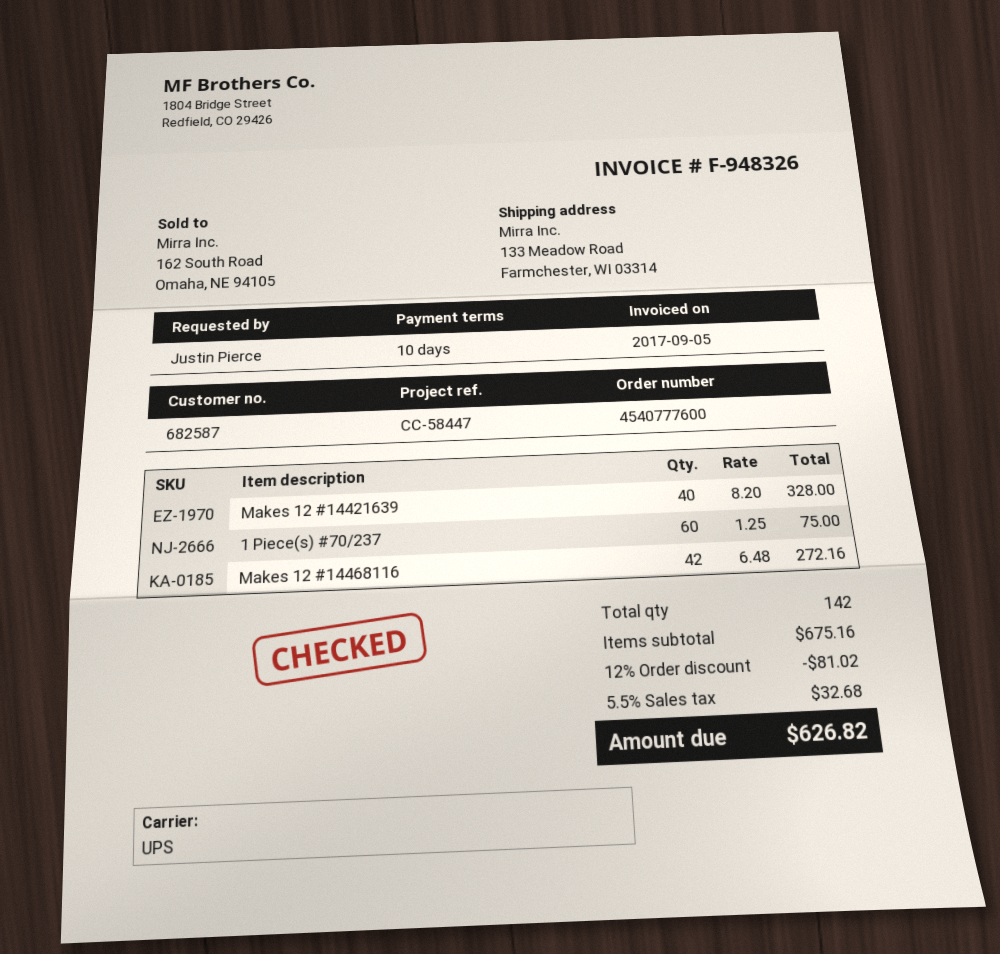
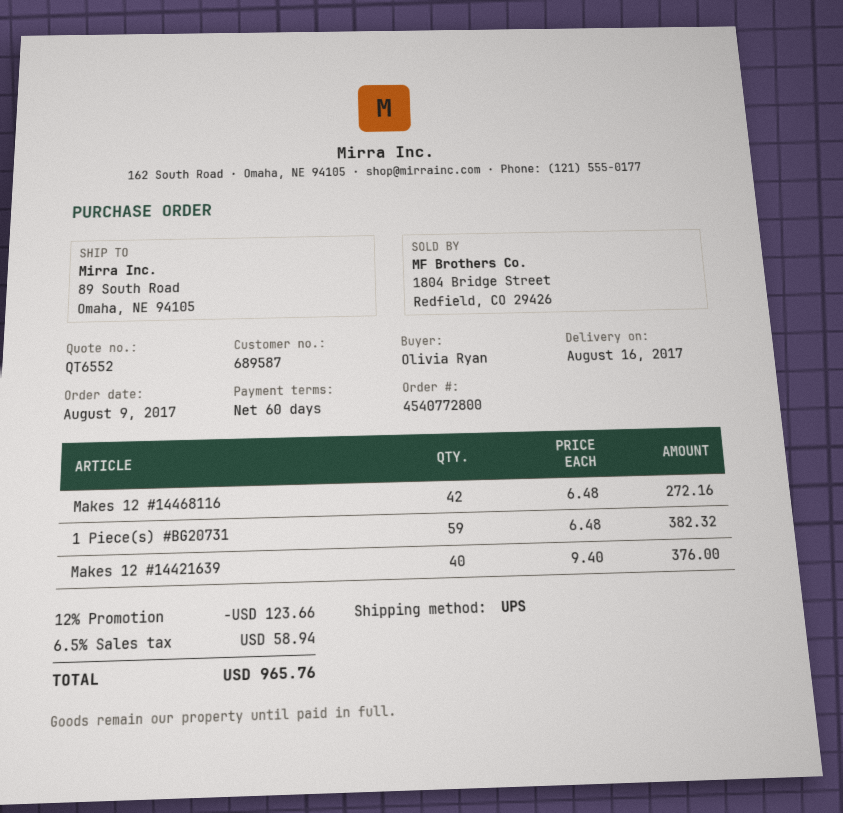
order number: 4540777600 -> 4540772800
payment terms: 10 days -> 60 days
customer number: 682587 -> 689587
ordered by: Justin Pierce -> Olivia Ryan
ship to: 133 Meadow Road, Farmchester, WI 03314 -> 89 South Road, Omaha, NE 94105
Makes 12 #14421639: 40 x 8.20 = 328.00 -> 40 x 9.40 = 376.00
1 Piece(s) #70/237: 60 x 1.25 = 75.00 -> none
1 Piece(s) #BG20731: none -> 59 x 6.48 = 382.32
discount: 12% = 81.02 -> 12% = 123.66
tax: 5.5% = 32.68 -> 6.5% = 58.94
total: 626.82 -> 965.76

